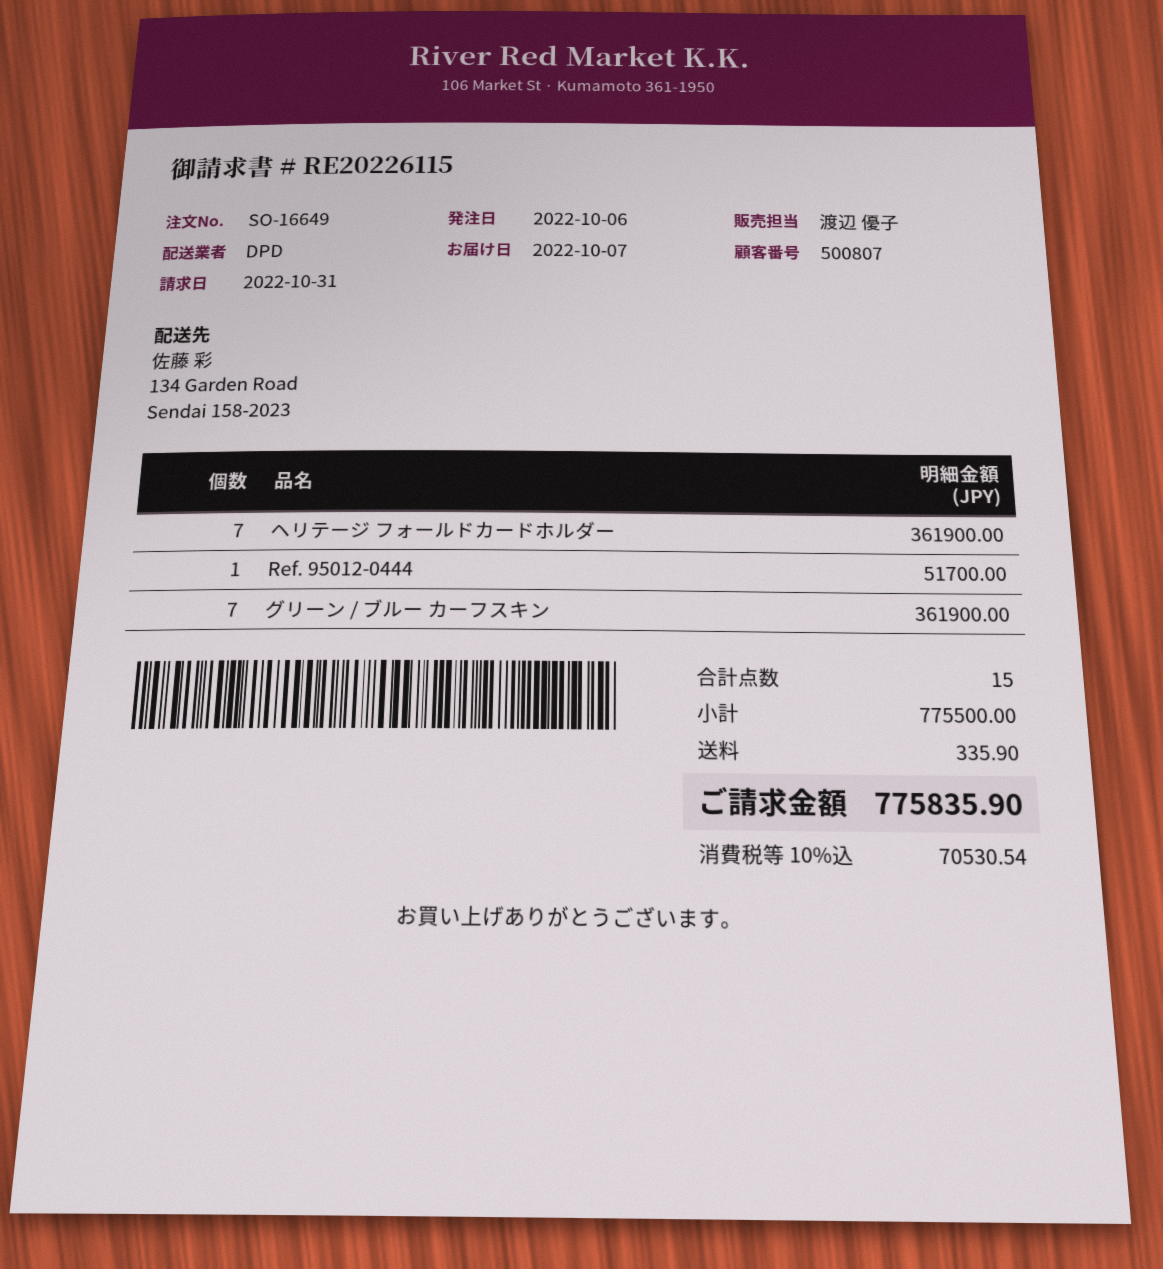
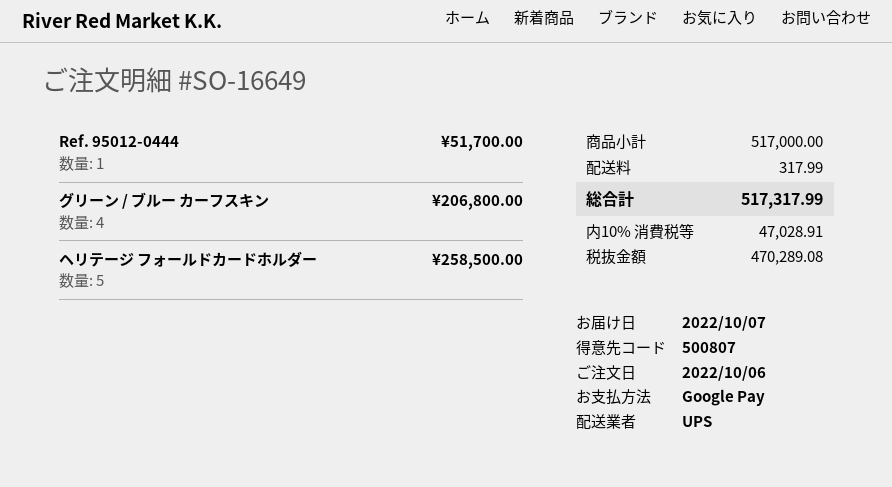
shipping method: DPD -> UPS
ヘリテージ フォールドカードホルダー: 7 for 361900.00 -> 5 for 258500.00
グリーン / ブルー カーフスキン: 7 for 361900.00 -> 4 for 206800.00
subtotal: 775500.00 -> 517000.00
shipping: 335.90 -> 317.99
tax: 10% = 70530.54 -> 10% = 47028.91
total: 775835.90 -> 517317.99

